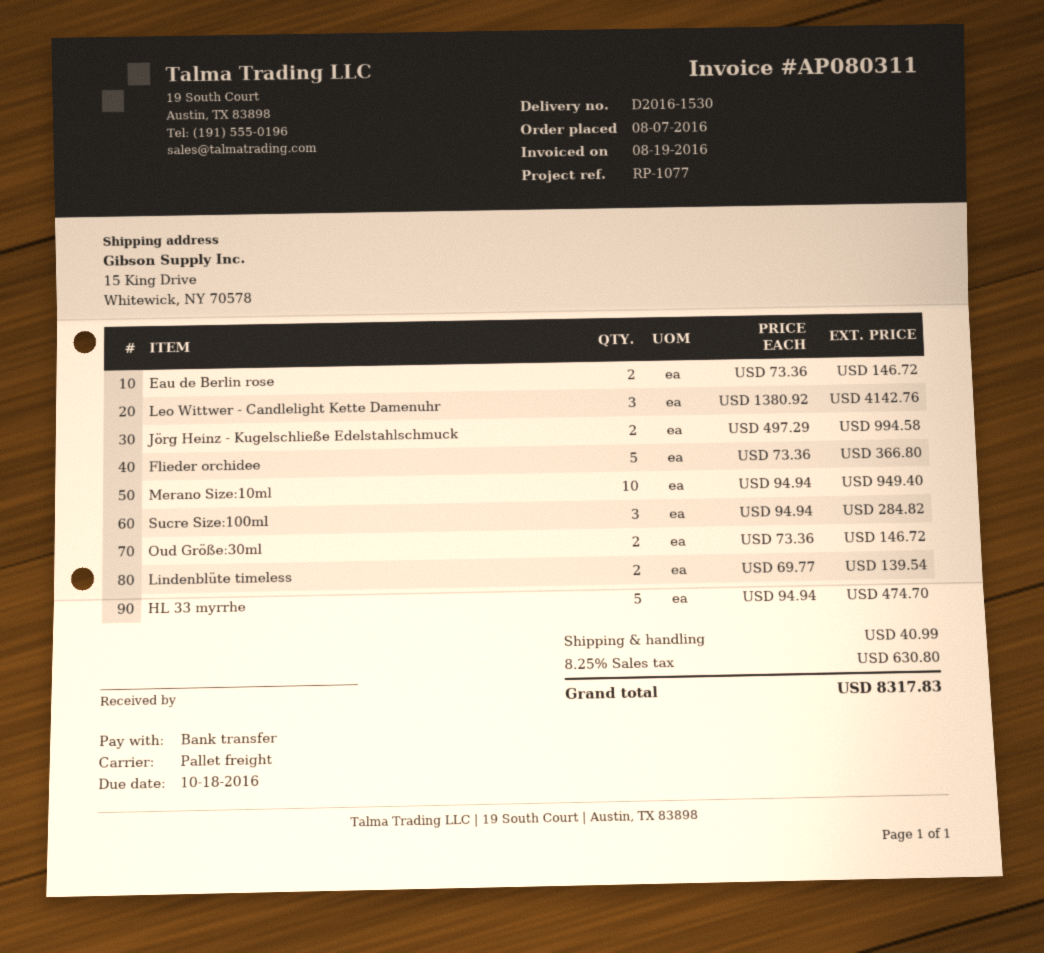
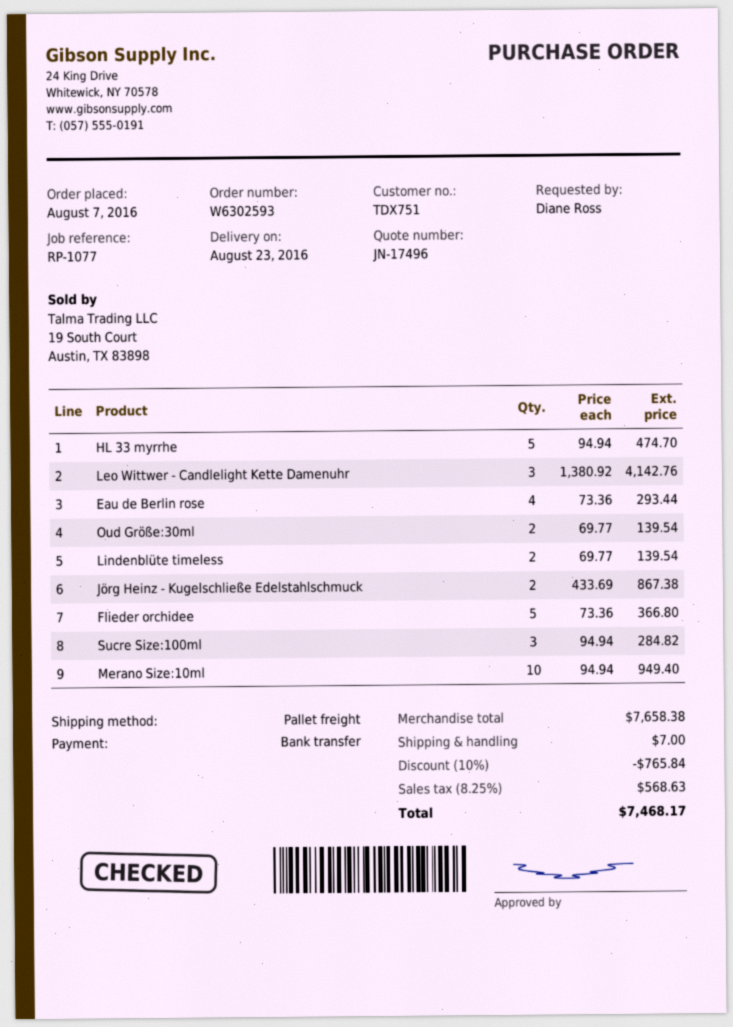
Eau de Berlin rose: 2 x 73.36 = 146.72 -> 4 x 73.36 = 293.44
Jörg Heinz - Kugelschließe Edelstahlschmuck: 2 x 497.29 = 994.58 -> 2 x 433.69 = 867.38
Oud Größe:30ml: 2 x 73.36 = 146.72 -> 2 x 69.77 = 139.54
discount: none -> 10% = 765.84
shipping: 40.99 -> 7.00
tax: 8.25% = 630.80 -> 8.25% = 568.63
total: 8317.83 -> 7468.17

